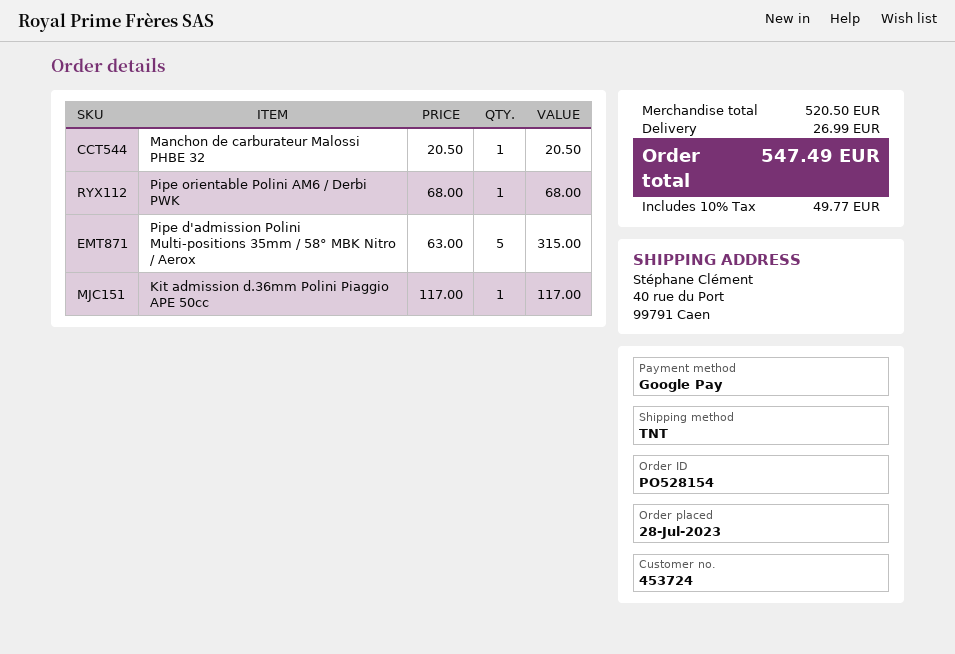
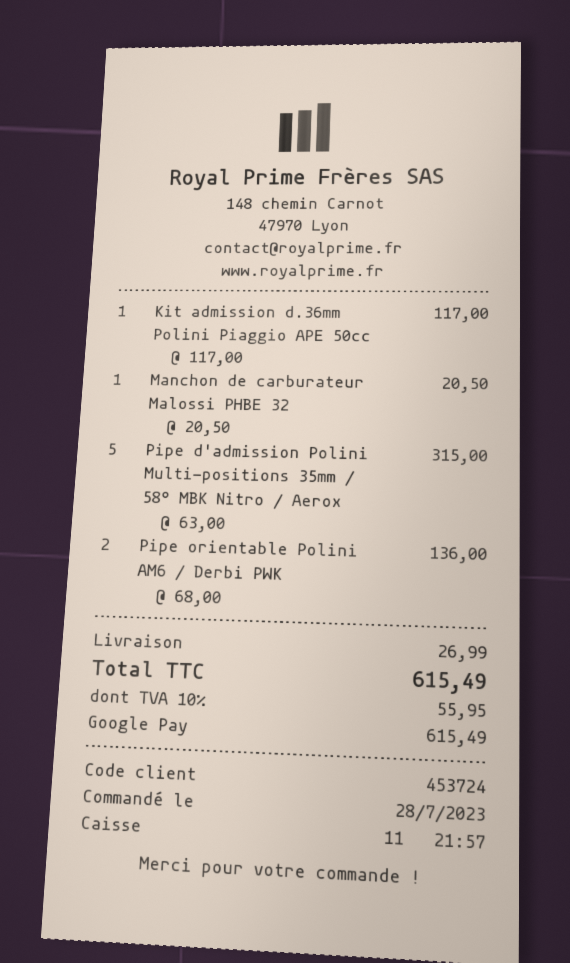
Pipe orientable Polini AM6 / Derbi PWK: 1 x 68.00 = 68.00 -> 2 x 68.00 = 136.00
tax: 10% = 49.77 -> 10% = 55.95
total: 547.49 -> 615.49

